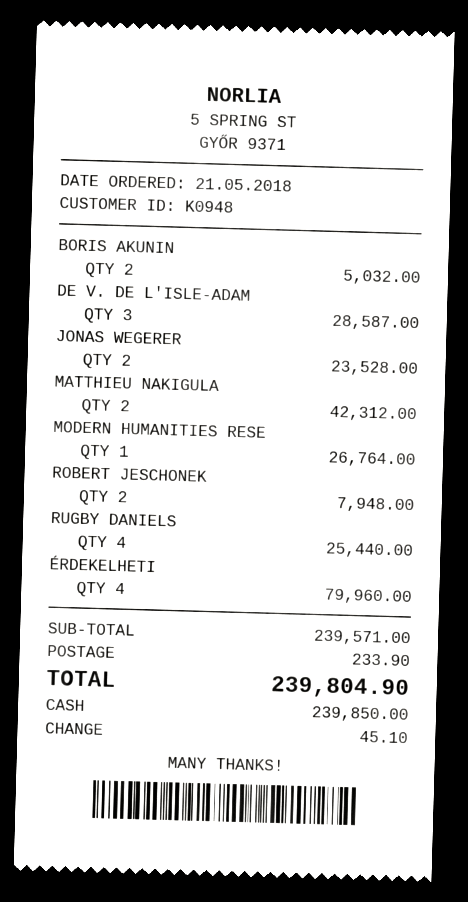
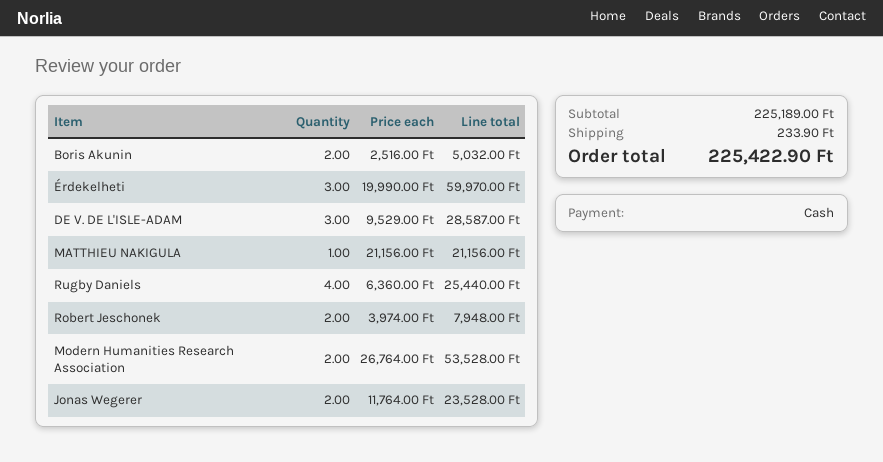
MATTHIEU NAKIGULA: 2 for 42312.00 -> 1 for 21156.00
MODERN HUMANITIES RESE: 1 for 26764.00 -> 2 for 53528.00
ÉRDEKELHETI: 4 for 79960.00 -> 3 for 59970.00
subtotal: 239571.00 -> 225189.00
total: 239804.90 -> 225422.90

